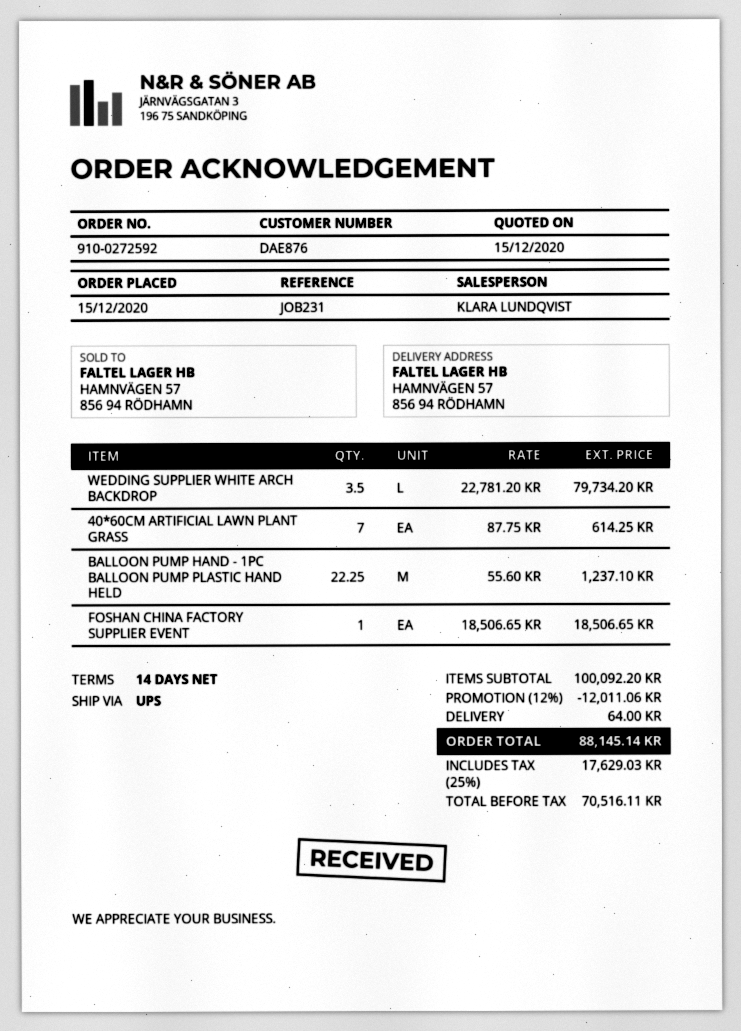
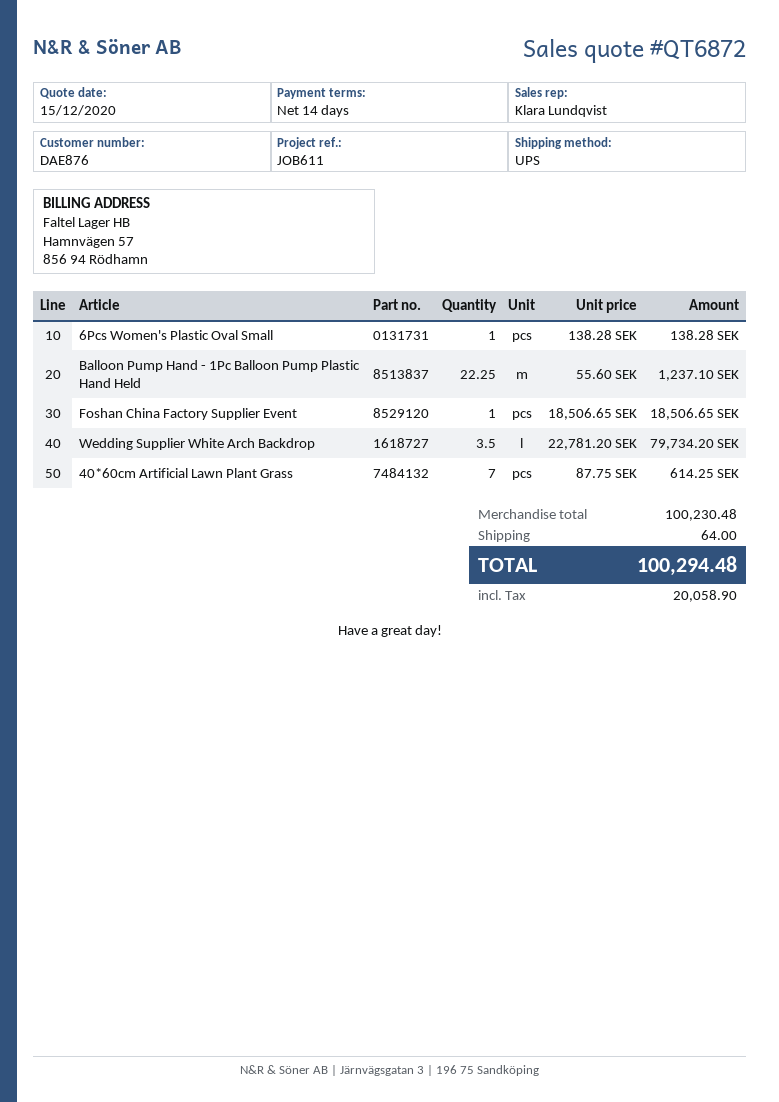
reference: JOB231 -> JOB611
6Pcs Women's Plastic Oval Small: none -> 1 x 138.28 = 138.28
subtotal: 100092.20 -> 100230.48
discount: 12% = 12011.06 -> none
tax: 17629.03 -> 20058.90
total: 88145.14 -> 100294.48

